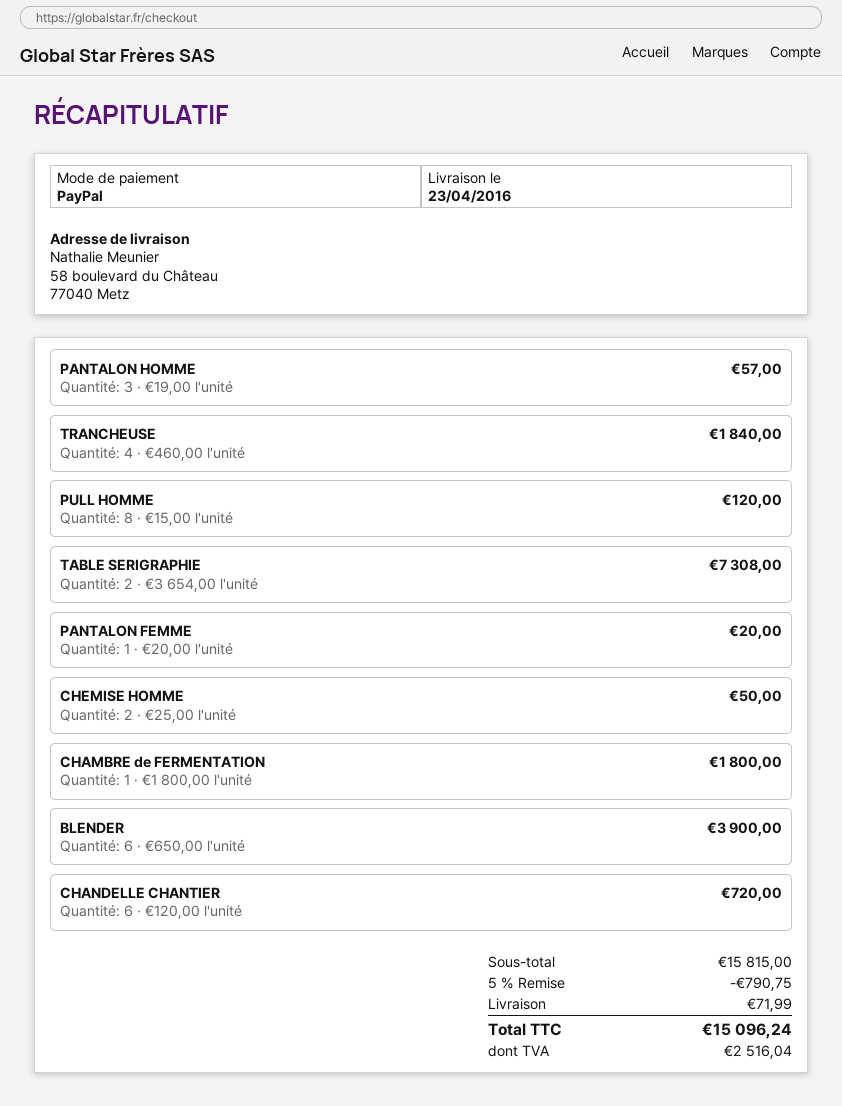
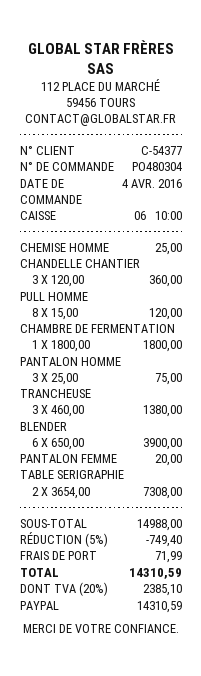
PANTALON HOMME: 3 x 19.00 = 57.00 -> 3 x 25.00 = 75.00
TRANCHEUSE: 4 x 460.00 = 1840.00 -> 3 x 460.00 = 1380.00
CHEMISE HOMME: 2 x 25.00 = 50.00 -> 1 x 25.00 = 25.00
CHANDELLE CHANTIER: 6 x 120.00 = 720.00 -> 3 x 120.00 = 360.00
subtotal: 15815.00 -> 14988.00
discount: 5% = 790.75 -> 5% = 749.40
tax: 2516.04 -> 2385.10
total: 15096.24 -> 14310.59

